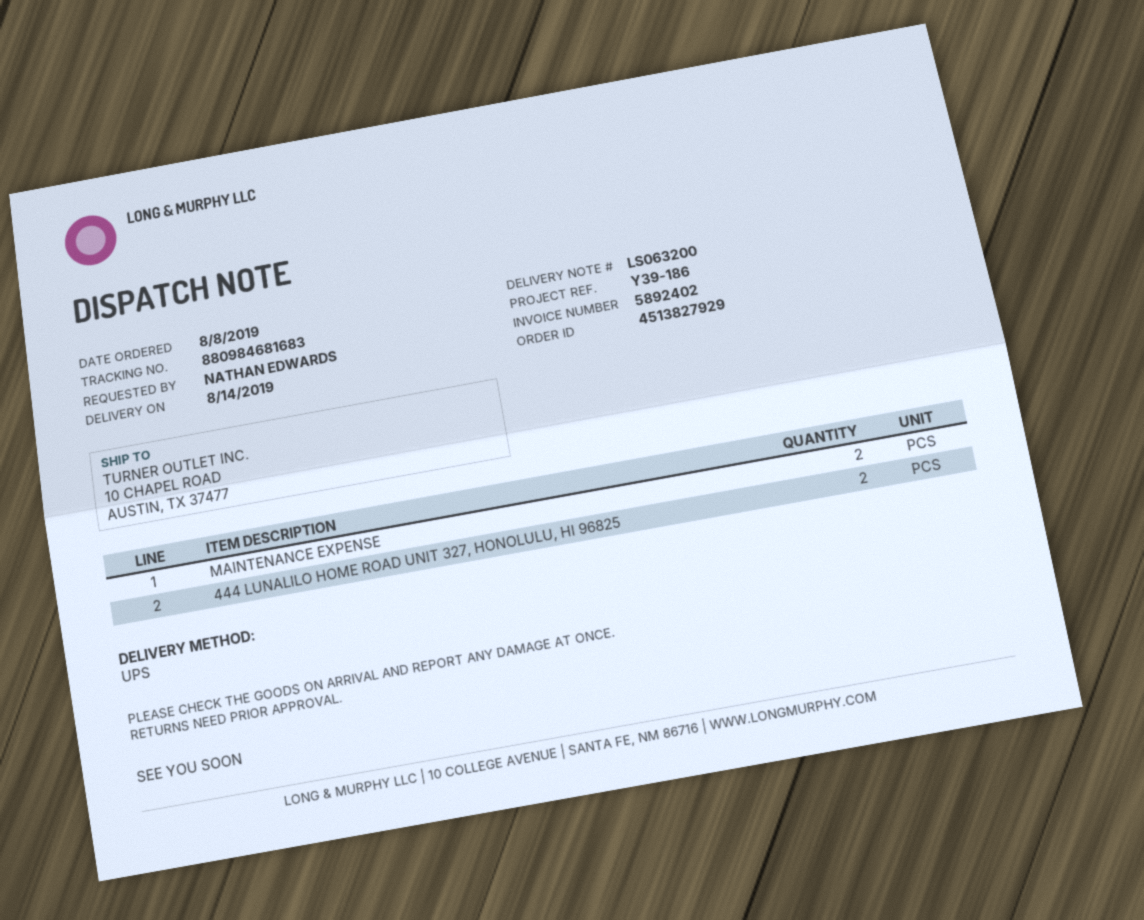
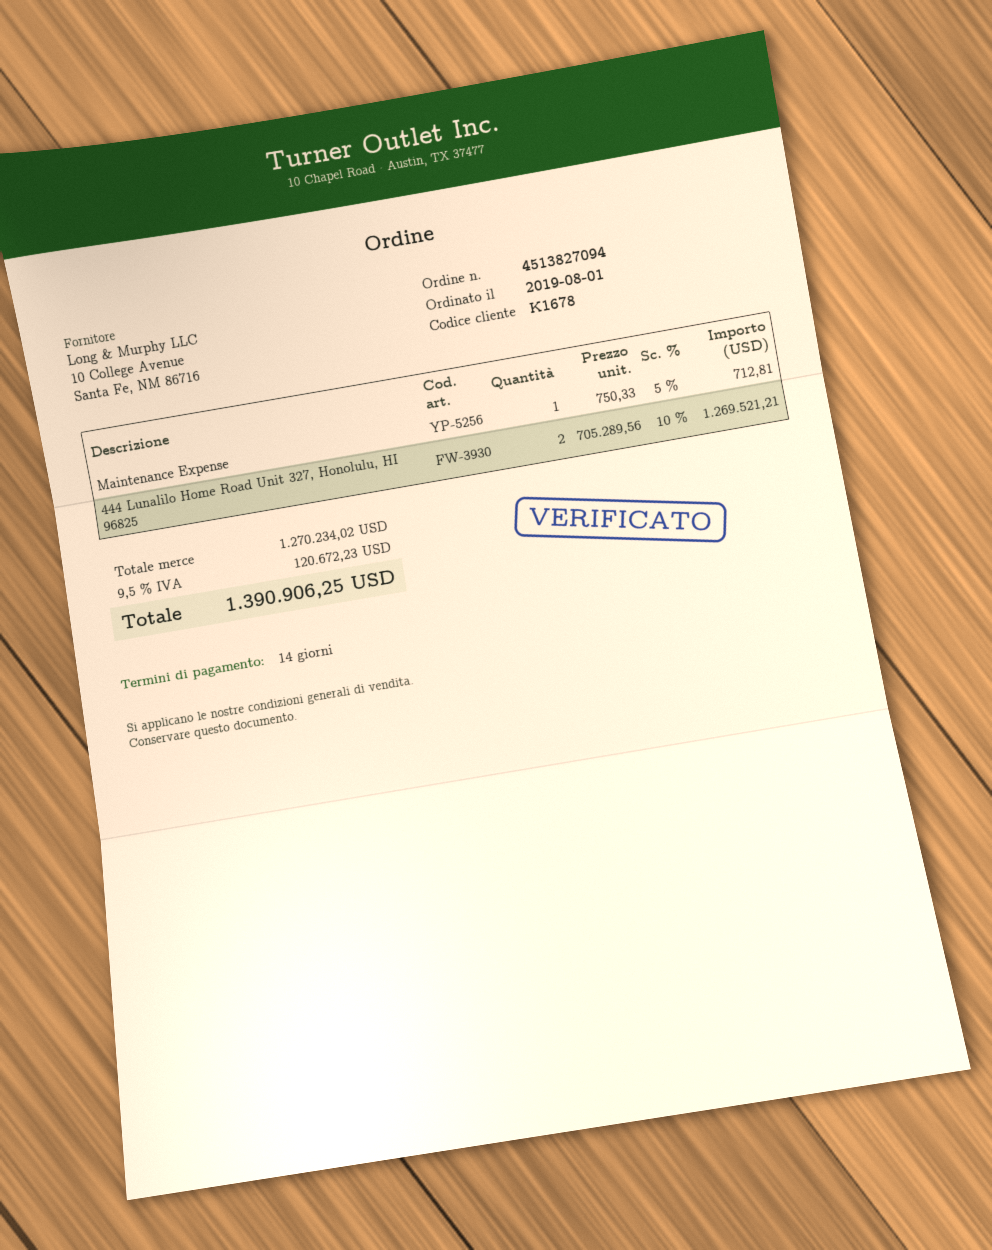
order number: 4513827929 -> 4513827094
order date: 2019-08-08 -> 2019-08-01
MAINTENANCE EXPENSE: 2 -> 1

